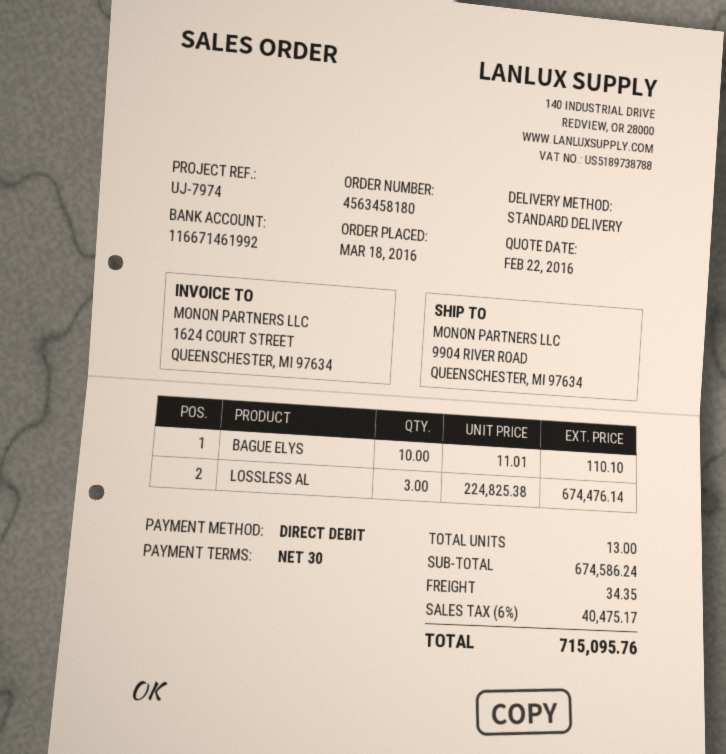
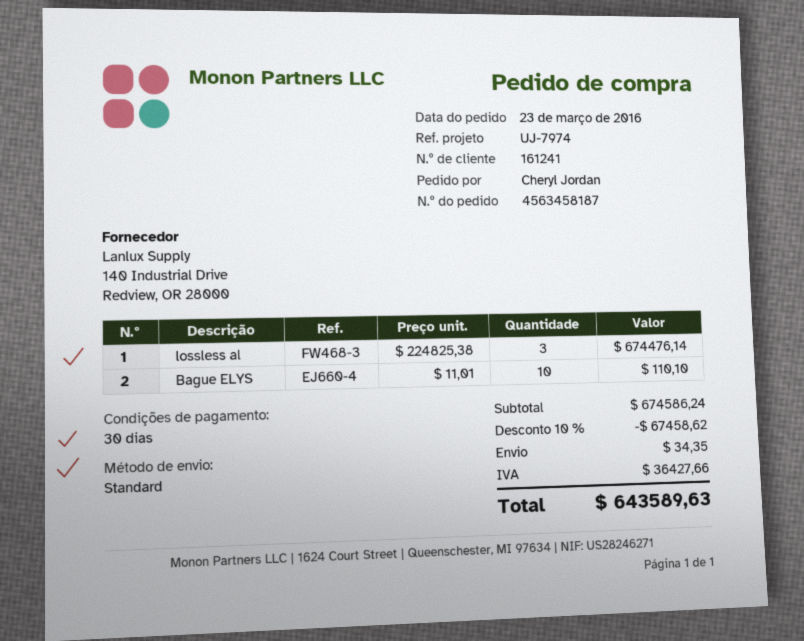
order number: 4563458180 -> 4563458187
order date: 2016-03-18 -> 2016-03-23
discount: none -> 10% = 67458.62
tax: 40475.17 -> 36427.66
total: 715095.76 -> 643589.63

